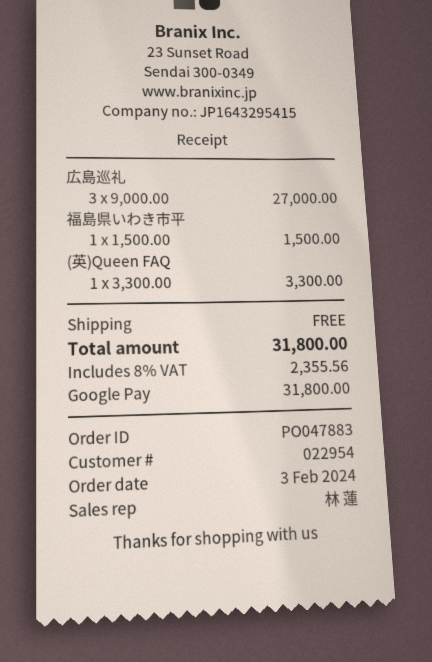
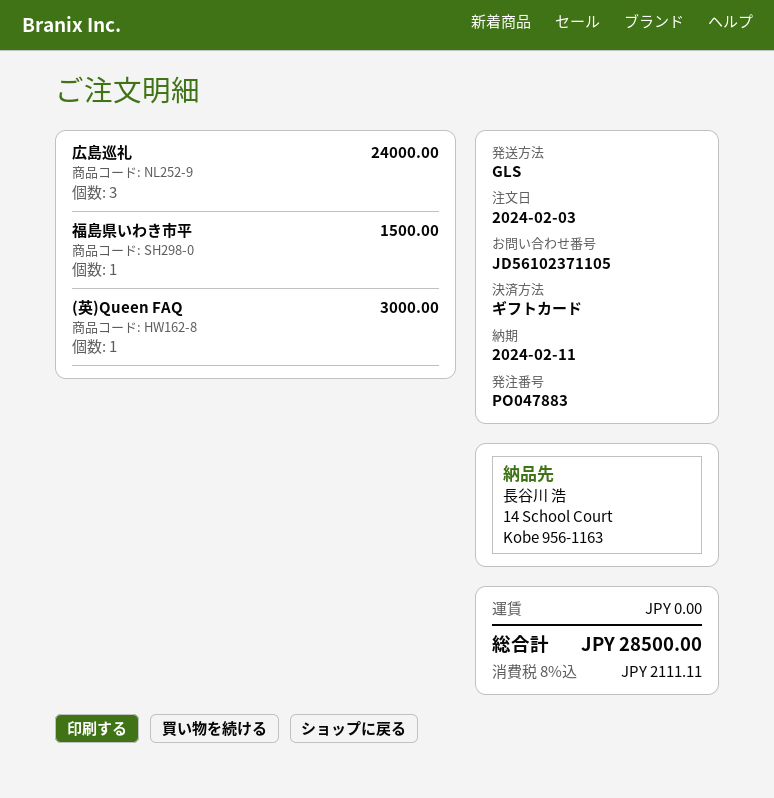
payment method: Google Pay -> gift card
広島巡礼: 3 for 27000.00 -> 3 for 24000.00
(英)Queen FAQ: 1 for 3300.00 -> 1 for 3000.00
tax: 8% = 2355.56 -> 8% = 2111.11
total: 31800.00 -> 28500.00

